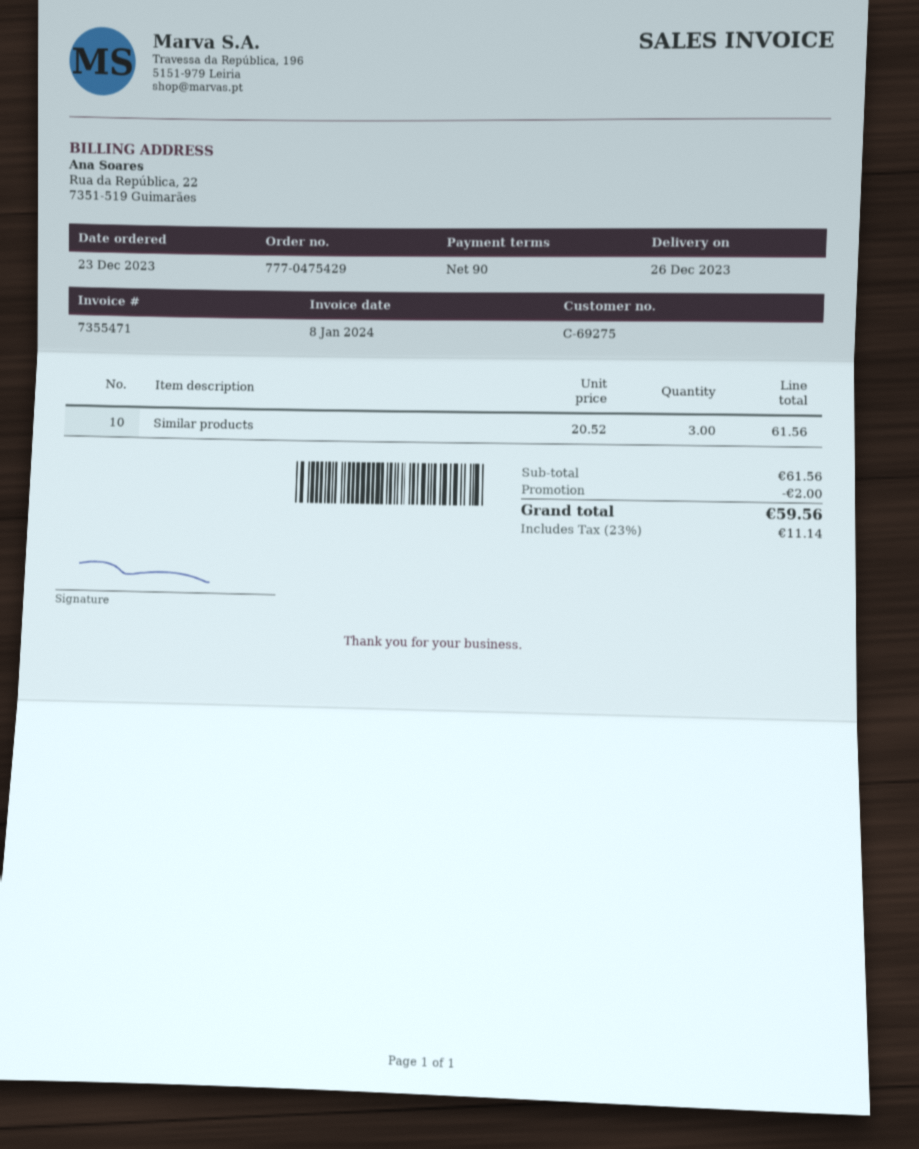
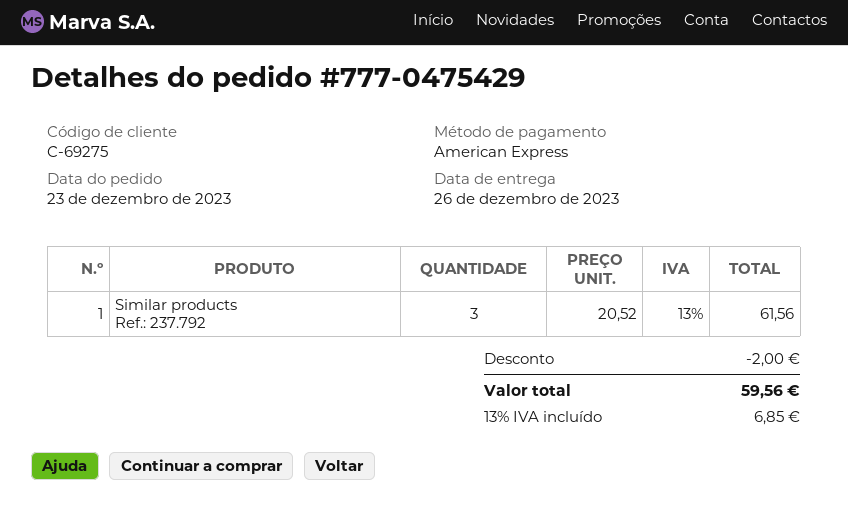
tax: 23% = 11.14 -> 13% = 6.85

